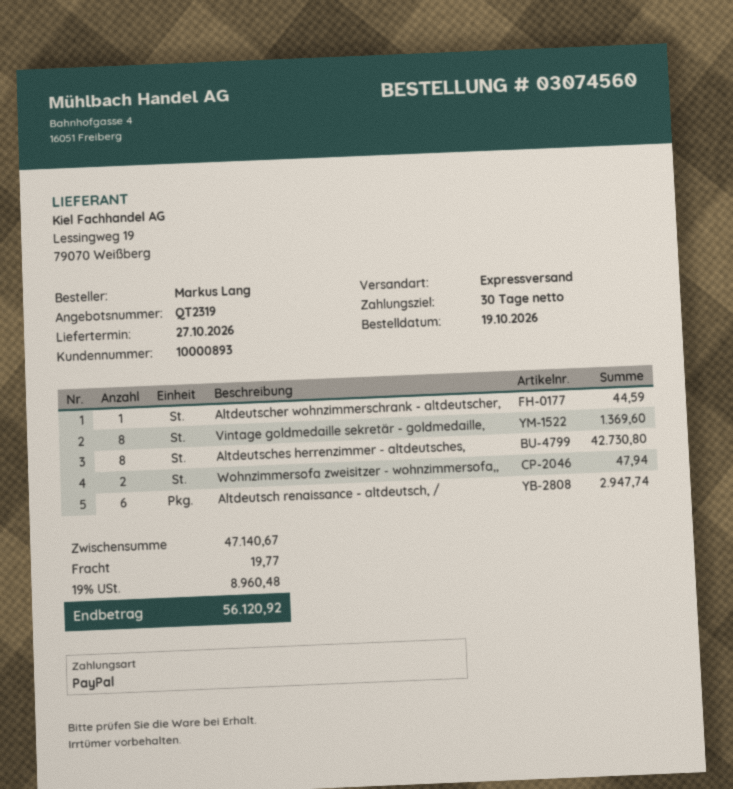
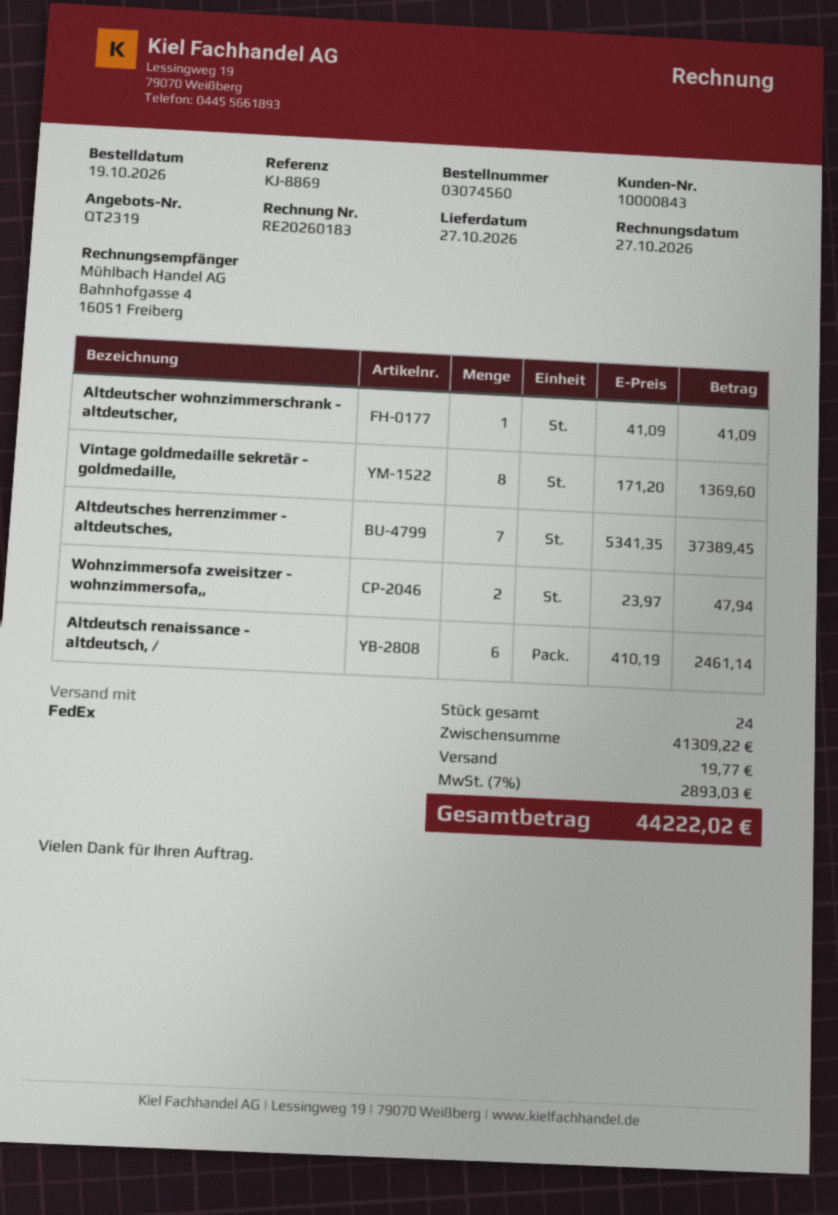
customer number: 10000893 -> 10000843
shipping method: express -> FedEx
Altdeutscher wohnzimmerschrank - altdeutscher,: 1 for 44.59 -> 1 for 41.09
Altdeutsches herrenzimmer - altdeutsches,: 8 for 42730.80 -> 7 for 37389.45
Altdeutsch renaissance - altdeutsch, /: 6 for 2947.74 -> 6 for 2461.14
subtotal: 47140.67 -> 41309.22
tax: 19% = 8960.48 -> 7% = 2893.03
total: 56120.92 -> 44222.02

